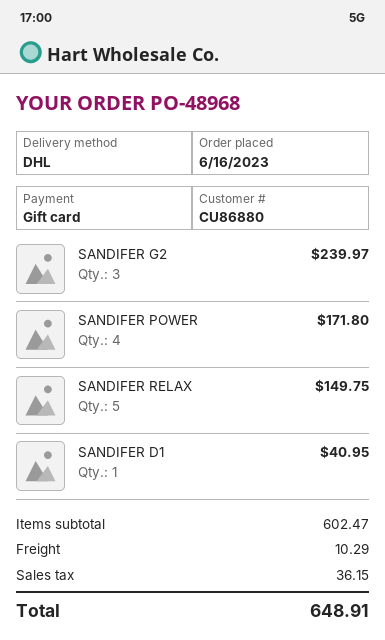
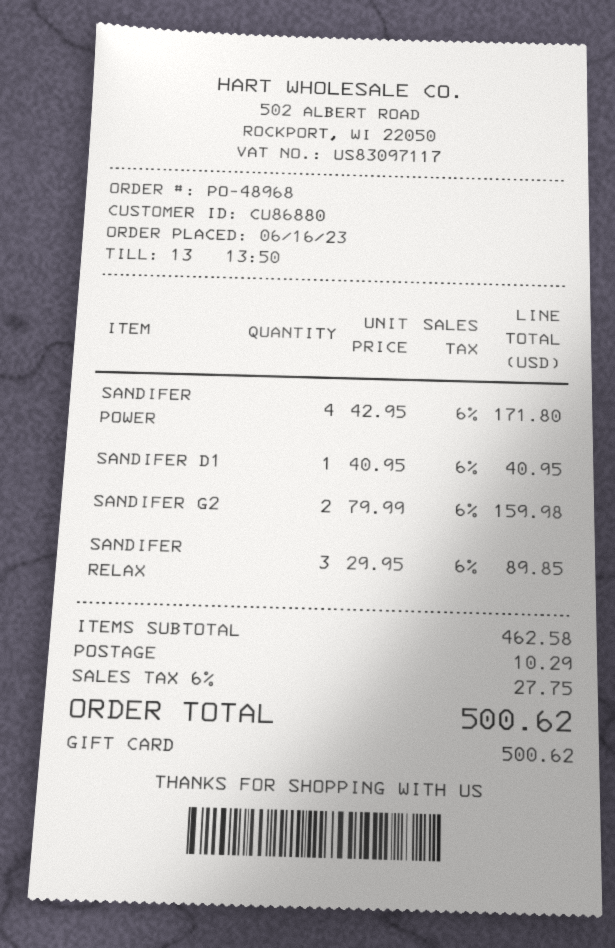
SANDIFER G2: 3 for 239.97 -> 2 for 159.98
SANDIFER RELAX: 5 for 149.75 -> 3 for 89.85
subtotal: 602.47 -> 462.58
tax: 36.15 -> 27.75
total: 648.91 -> 500.62

